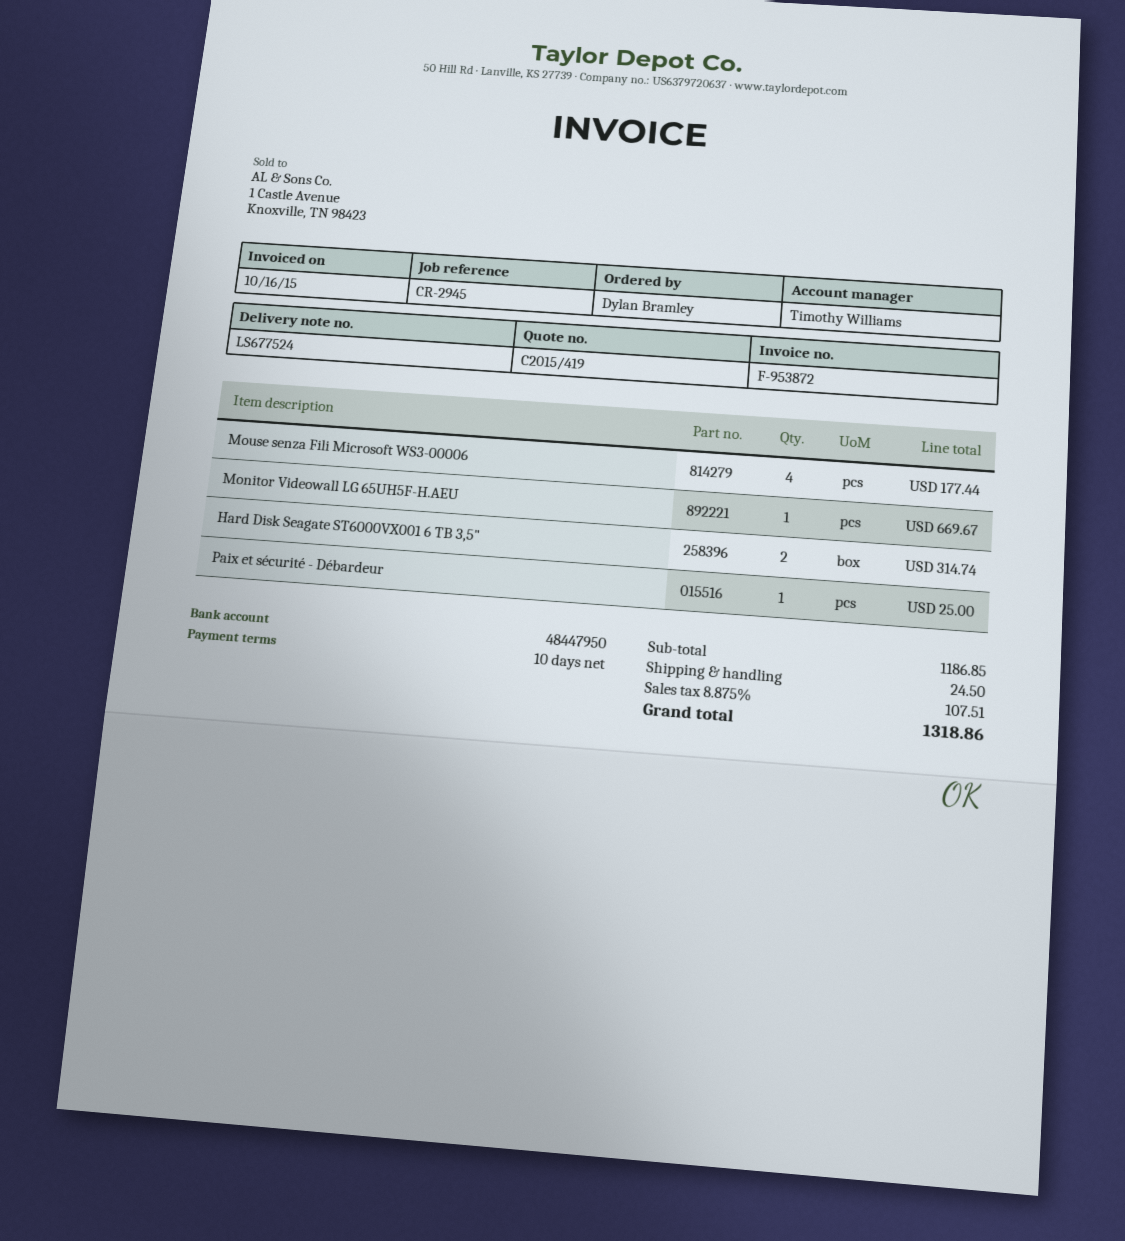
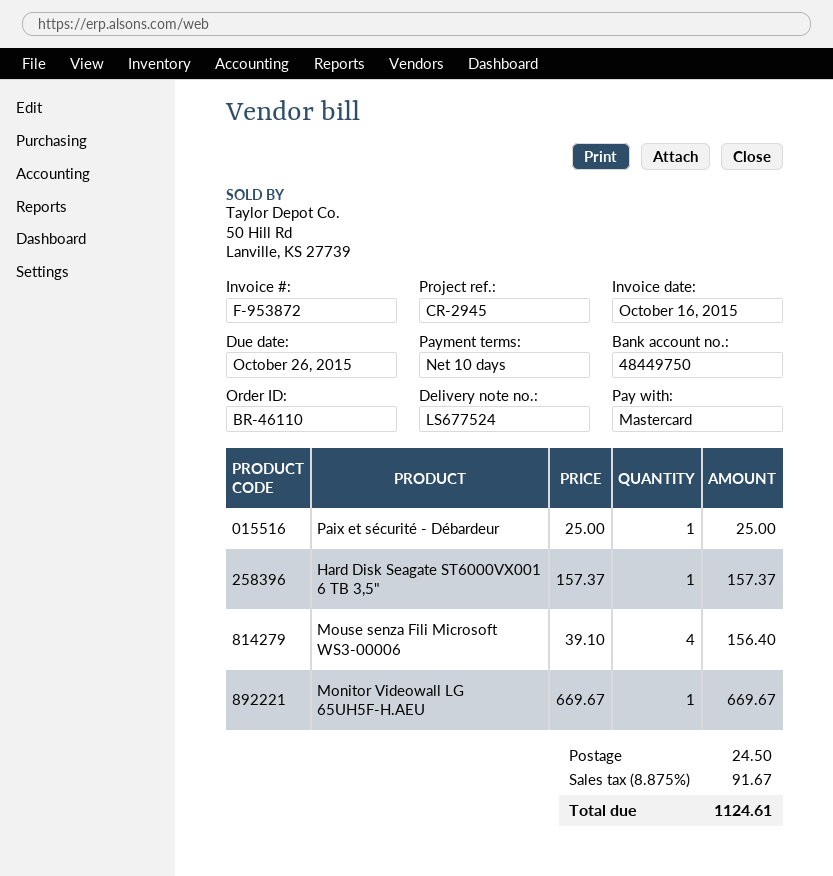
bank account: 48447950 -> 48449750
Mouse senza Fili Microsoft WS3-00006: 4 for 177.44 -> 4 for 156.40
Hard Disk Seagate ST6000VX001 6 TB 3,5": 2 for 314.74 -> 1 for 157.37
tax: 8.875% = 107.51 -> 8.875% = 91.67
total: 1318.86 -> 1124.61

